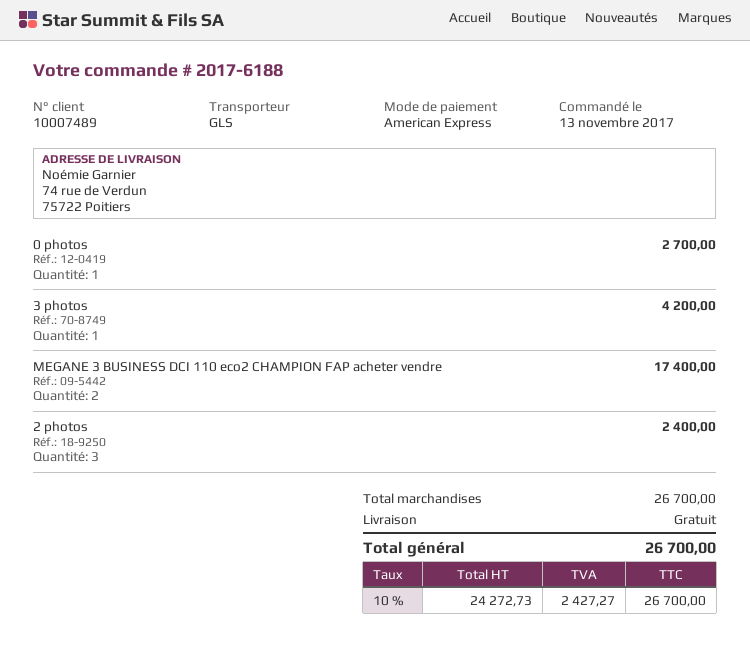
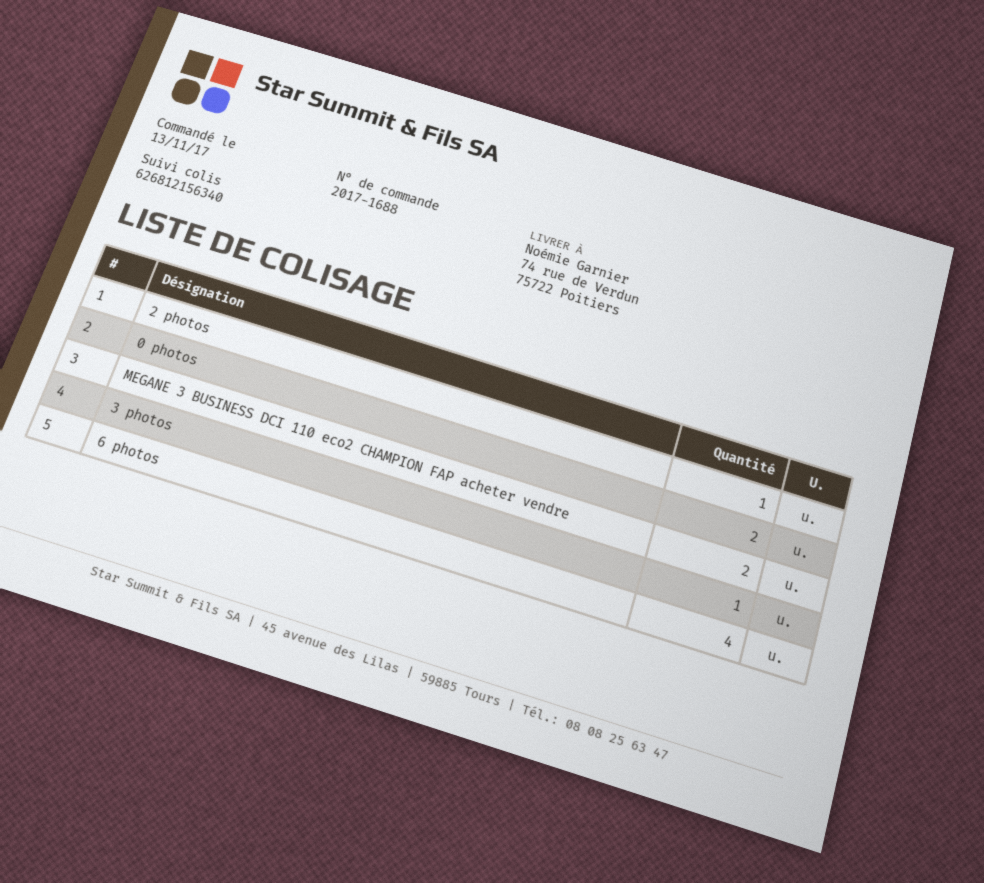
order number: 2017-6188 -> 2017-1688
0 photos: 1 -> 2
2 photos: 3 -> 1
6 photos: none -> 4

